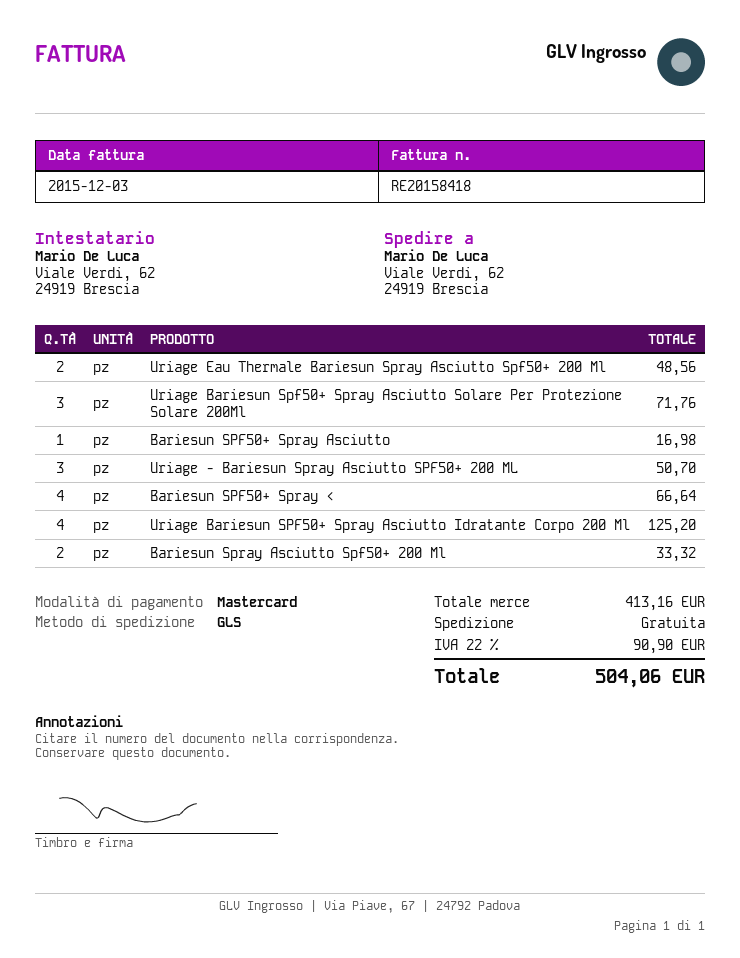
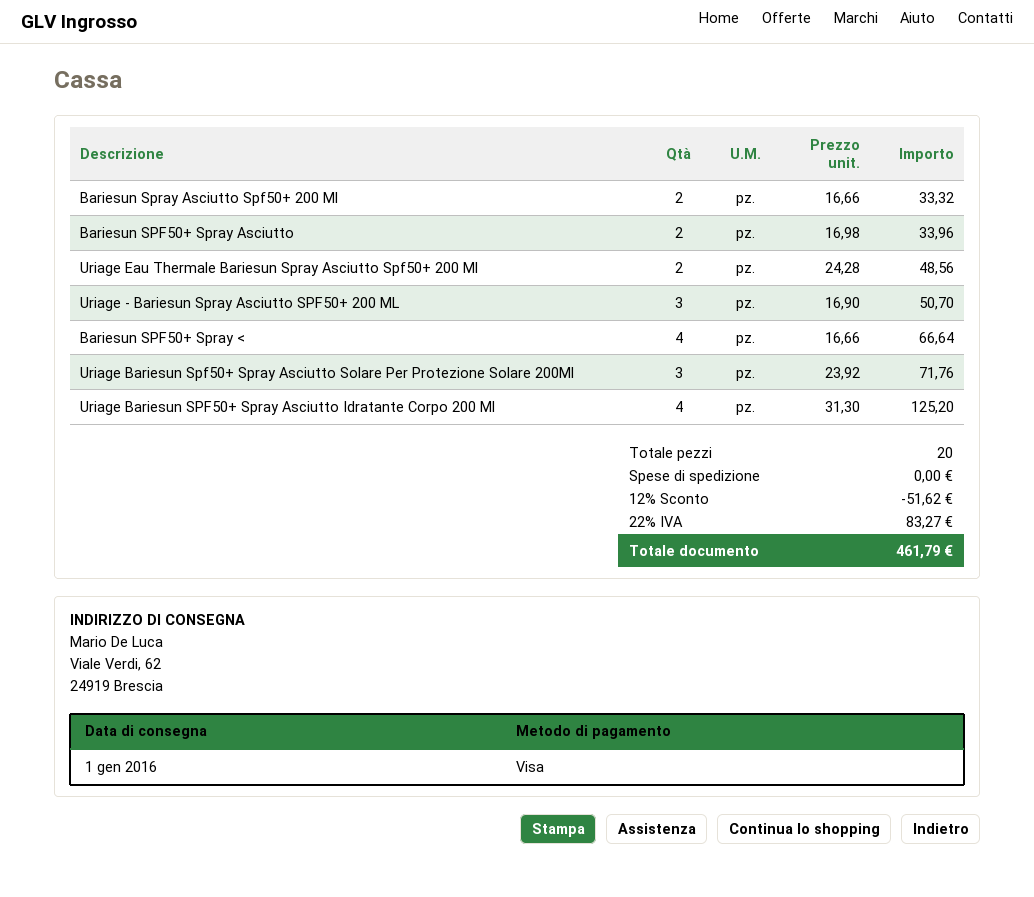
payment method: Mastercard -> Visa
Bariesun SPF50+ Spray Asciutto: 1 for 16.98 -> 2 for 33.96
discount: none -> 12% = 51.62
tax: 22% = 90.90 -> 22% = 83.27
total: 504.06 -> 461.79

